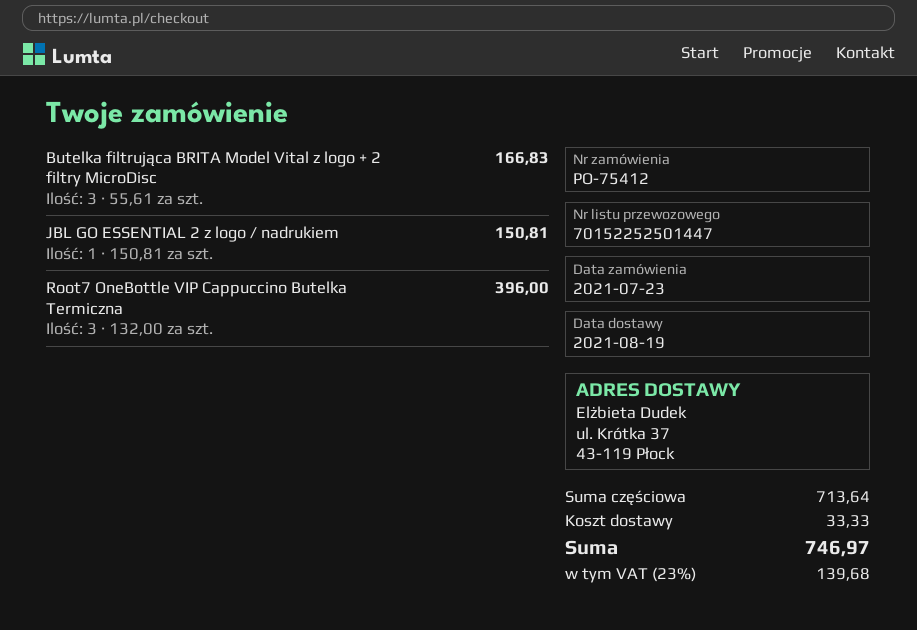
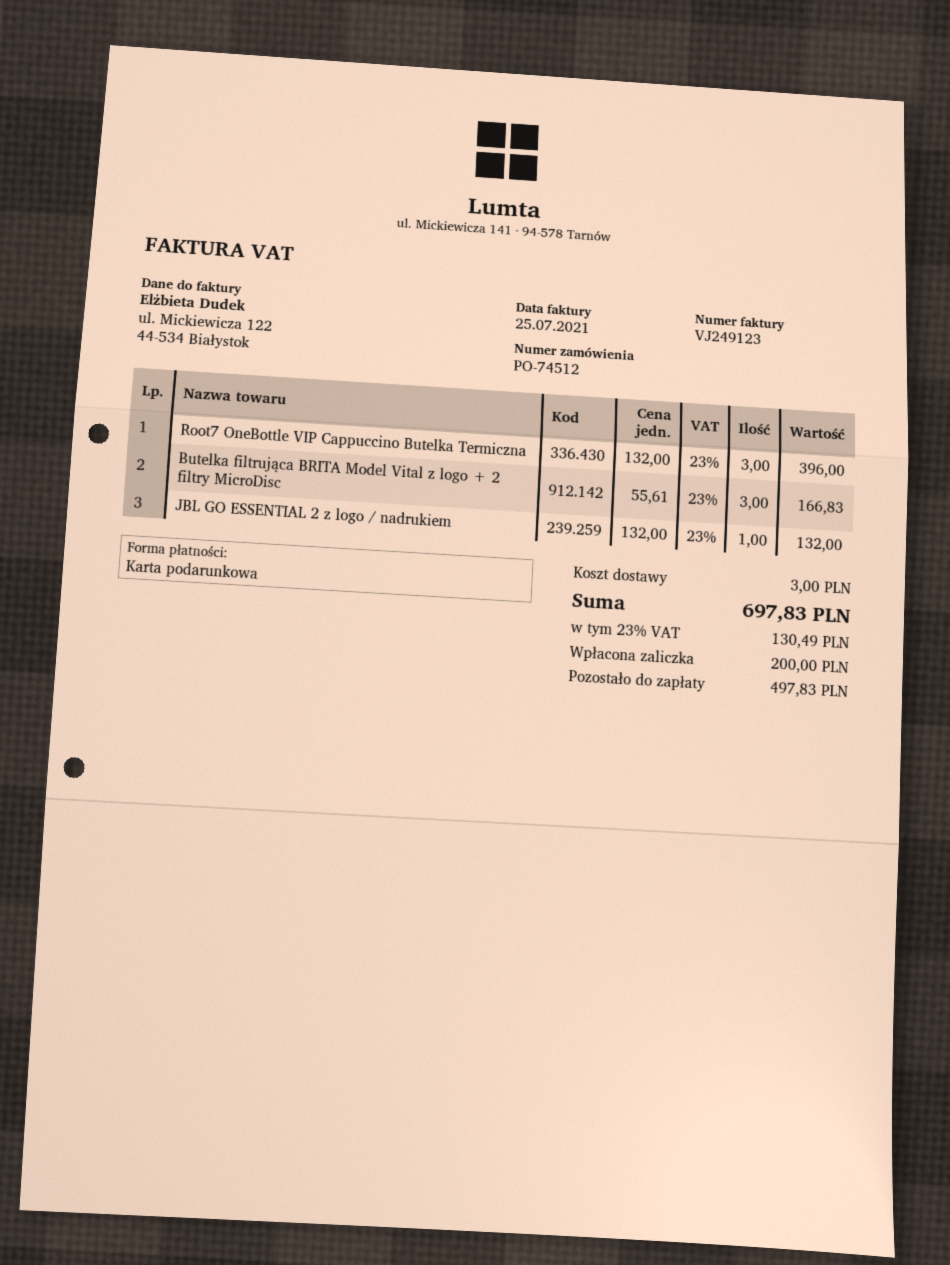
order number: PO-75412 -> PO-74512
JBL GO ESSENTIAL 2 z logo / nadrukiem: 1 x 150.81 = 150.81 -> 1 x 132.00 = 132.00
shipping: 33.33 -> 3.00
tax: 23% = 139.68 -> 23% = 130.49
total: 746.97 -> 697.83

